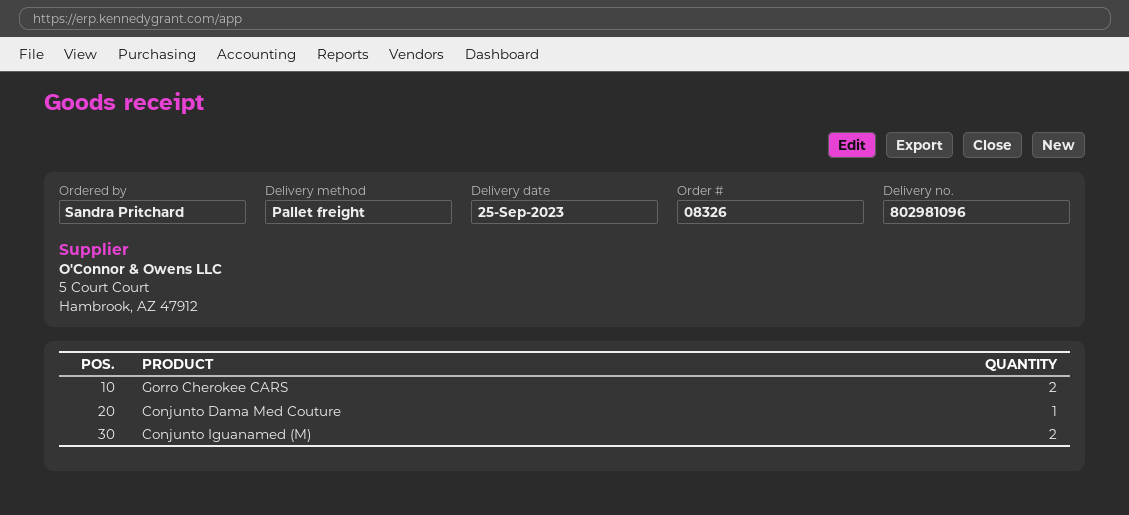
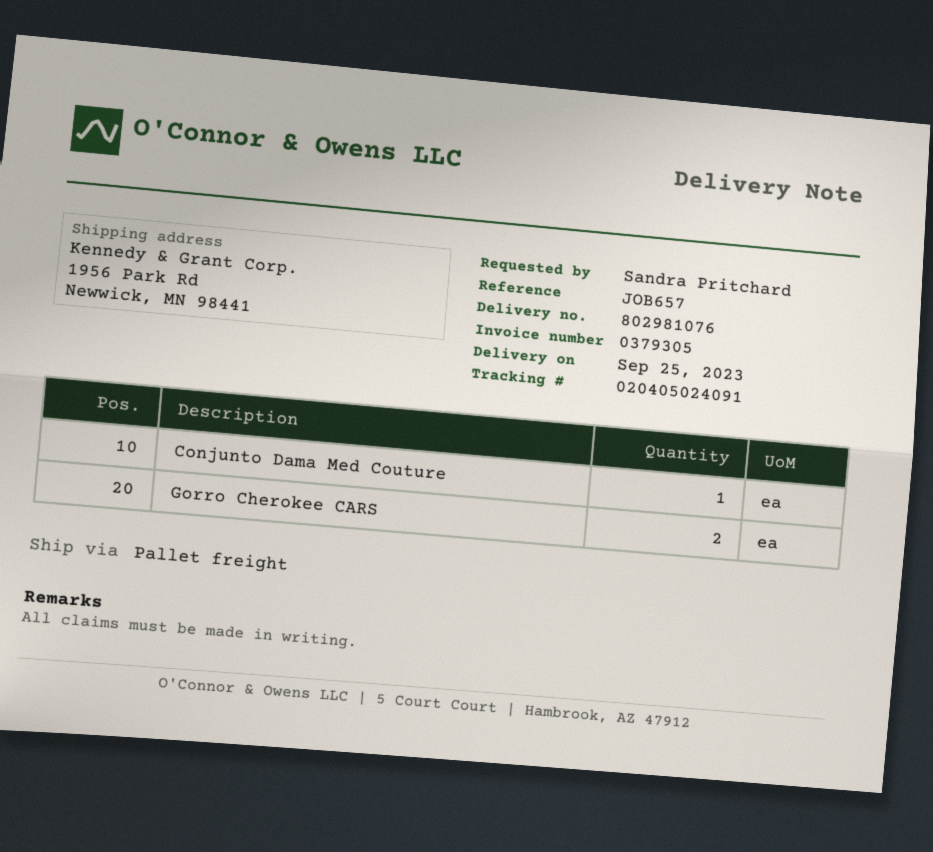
delivery note number: 802981096 -> 802981076
Conjunto Iguanamed (M): 2 -> none

